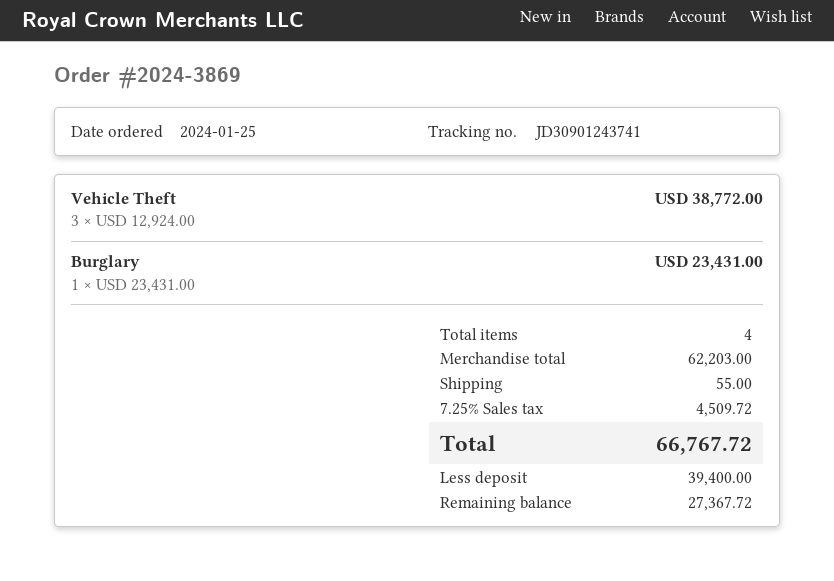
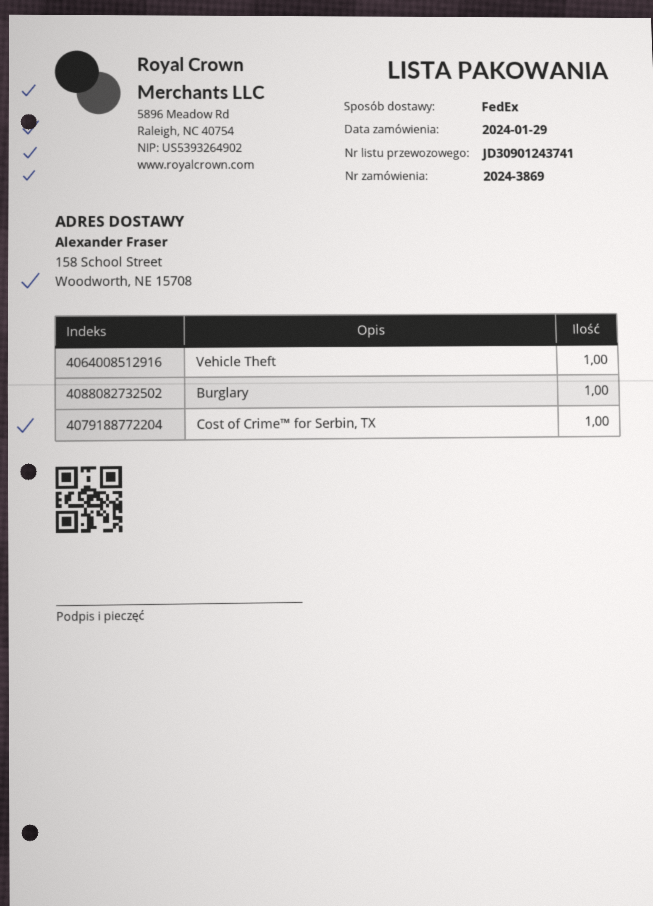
order date: 2024-01-25 -> 2024-01-29
Vehicle Theft: 3 -> 1
Cost of Crime™ for Serbin, TX: none -> 1

